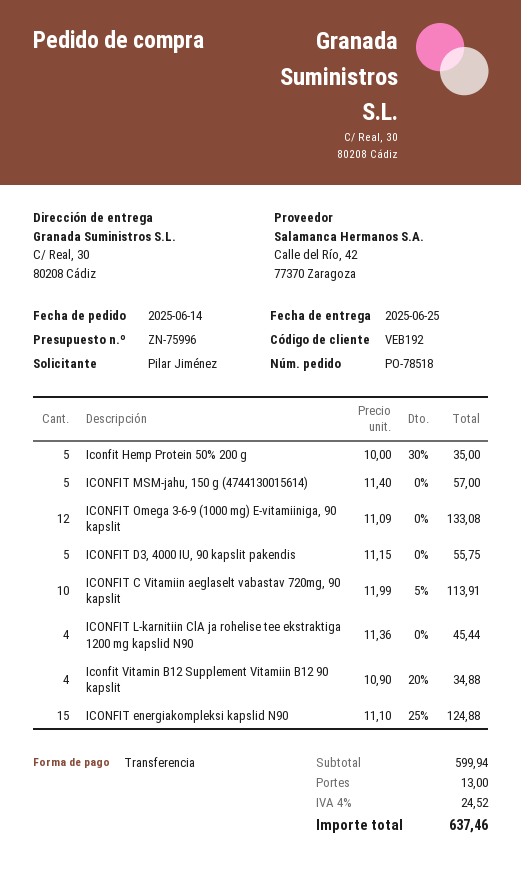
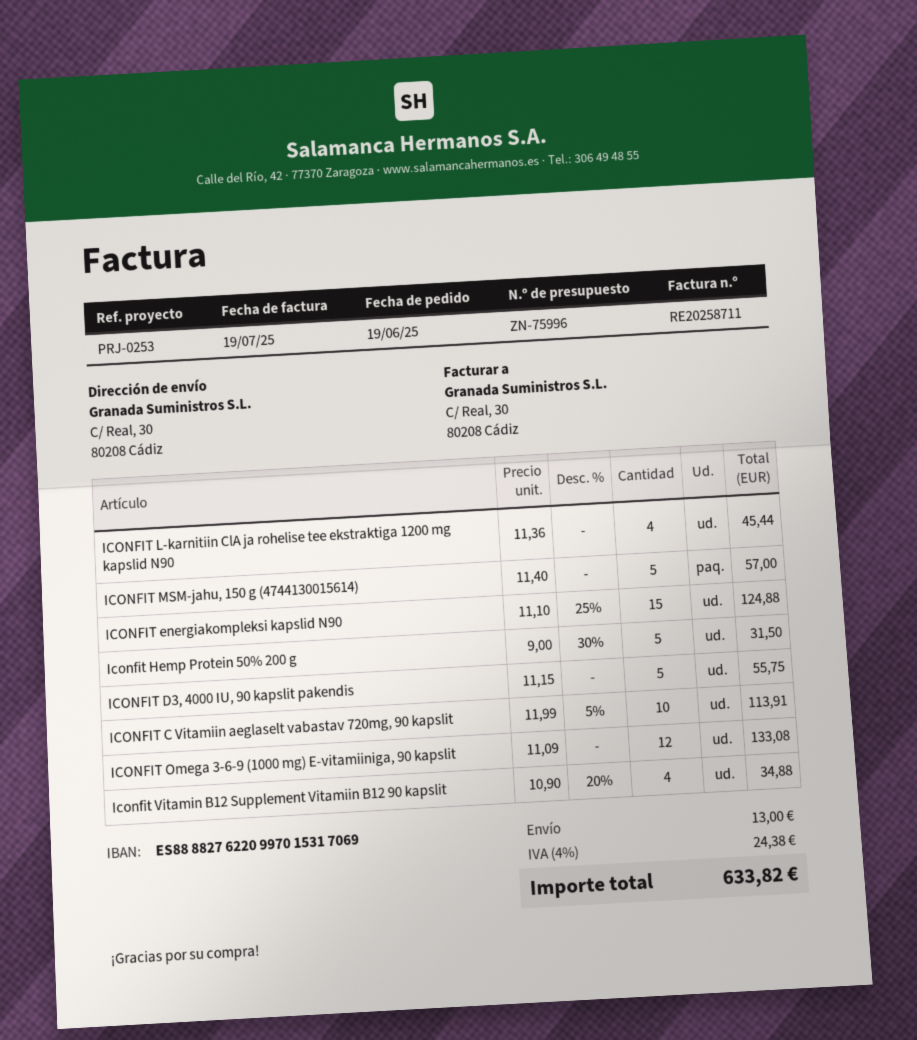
order date: 2025-06-14 -> 2025-06-19
Iconfit Hemp Protein 50% 200 g: 5 x 10.00 - 30% = 35.00 -> 5 x 9.00 - 30% = 31.50
tax: 4% = 24.52 -> 4% = 24.38
total: 637.46 -> 633.82

